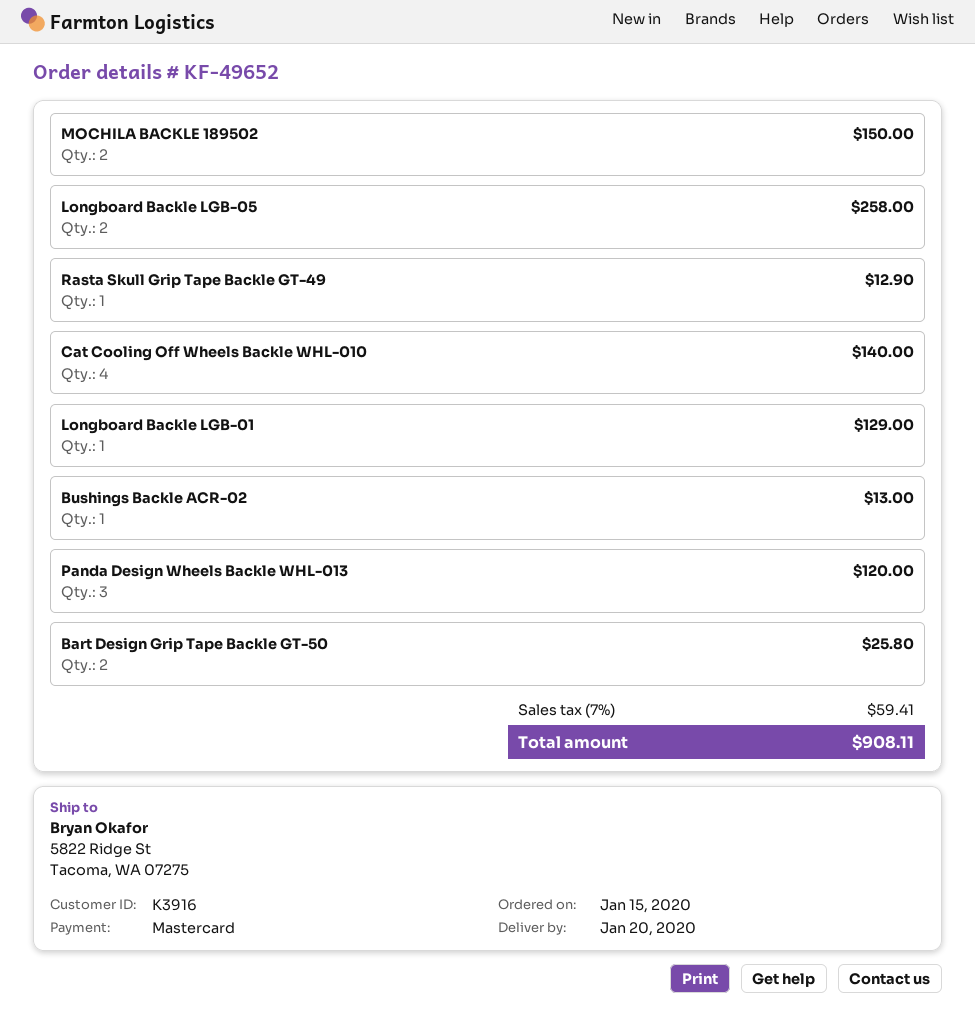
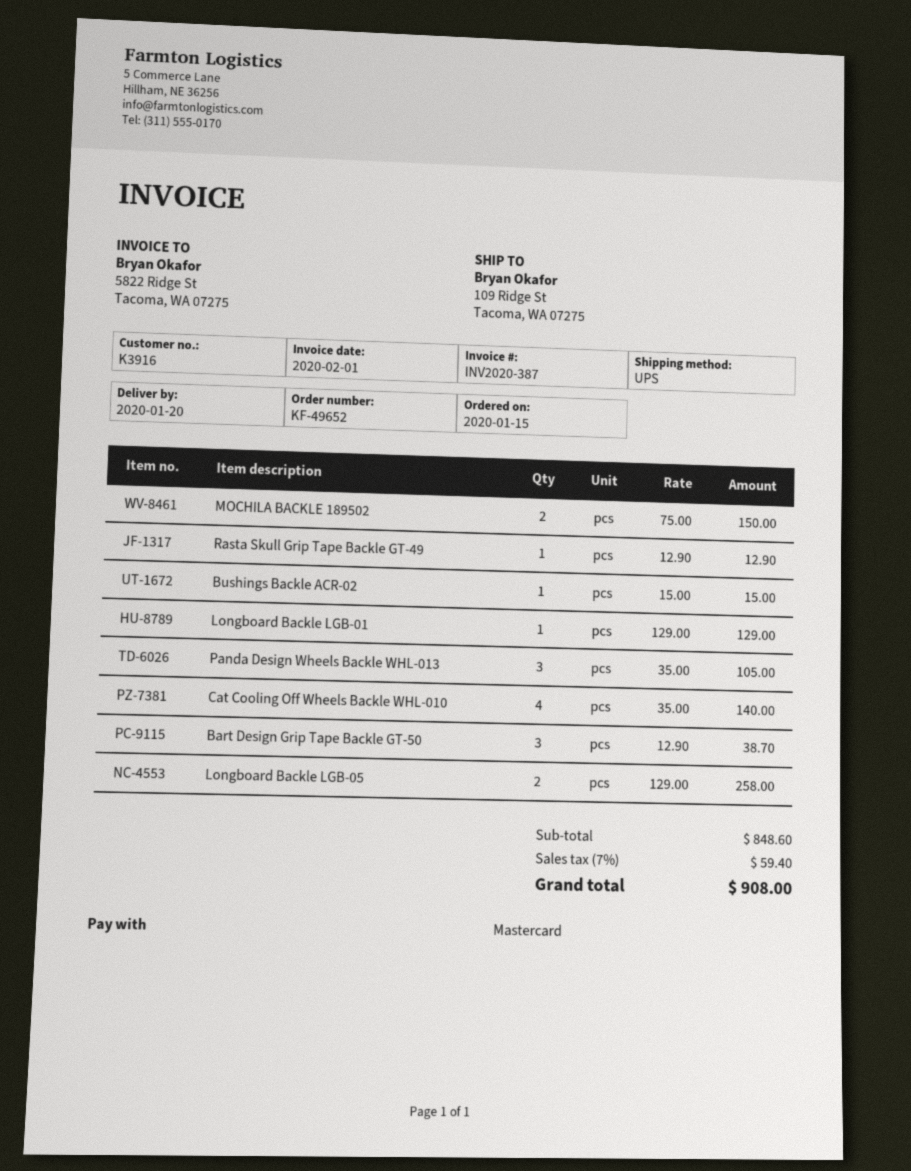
ship to: 5822 Ridge St, Tacoma, WA 07275 -> 109 Ridge St, Tacoma, WA 07275
Bushings Backle ACR-02: 1 for 13.00 -> 1 for 15.00
Panda Design Wheels Backle WHL-013: 3 for 120.00 -> 3 for 105.00
Bart Design Grip Tape Backle GT-50: 2 for 25.80 -> 3 for 38.70
tax: 7% = 59.41 -> 7% = 59.40
total: 908.11 -> 908.00

